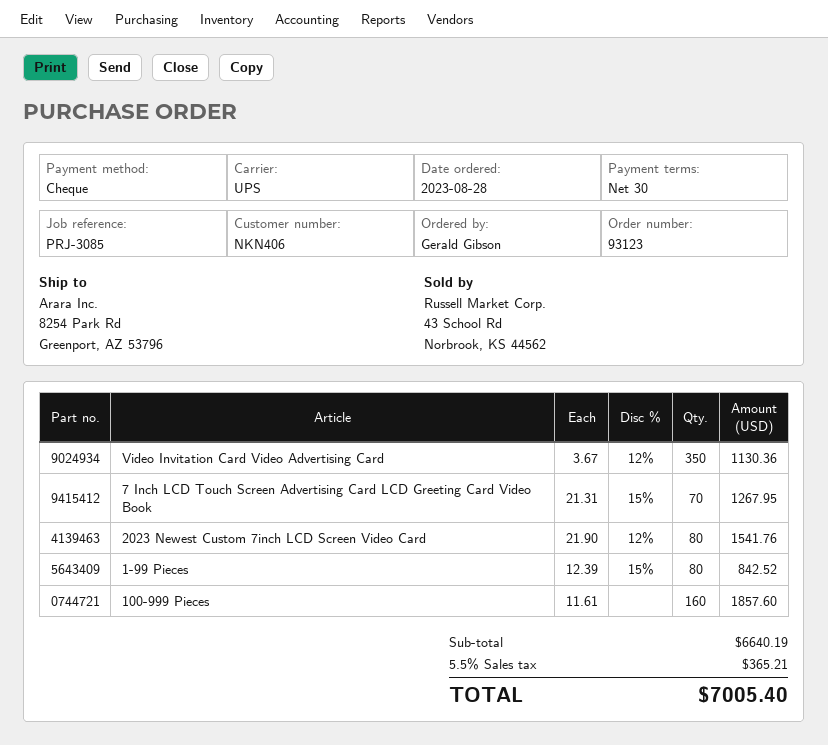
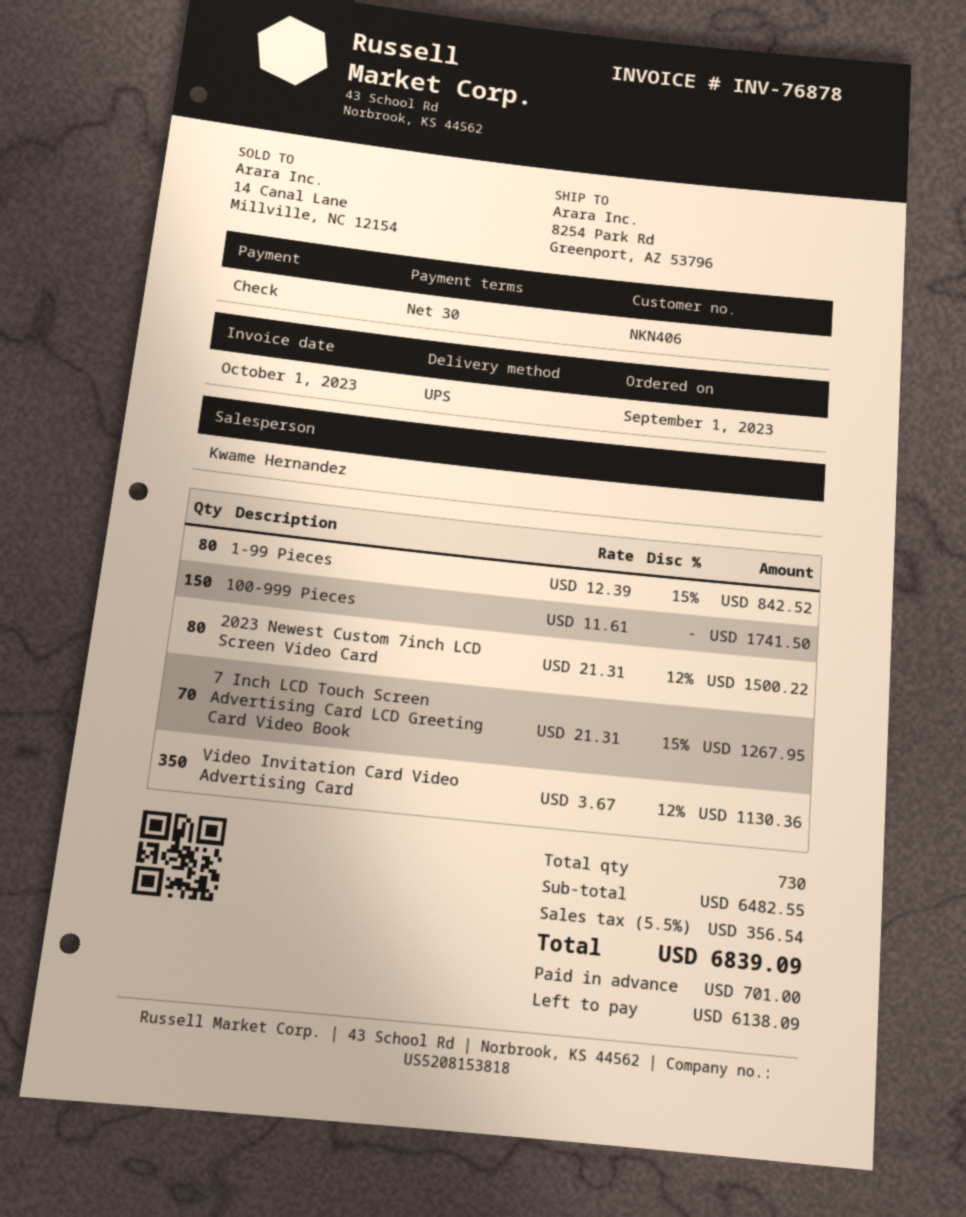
order date: 2023-08-28 -> 2023-09-01
2023 Newest Custom 7inch LCD Screen Video Card: 80 x 21.90 - 12% = 1541.76 -> 80 x 21.31 - 12% = 1500.22
100-999 Pieces: 160 x 11.61 = 1857.60 -> 150 x 11.61 = 1741.50
subtotal: 6640.19 -> 6482.55
tax: 5.5% = 365.21 -> 5.5% = 356.54
total: 7005.40 -> 6839.09

